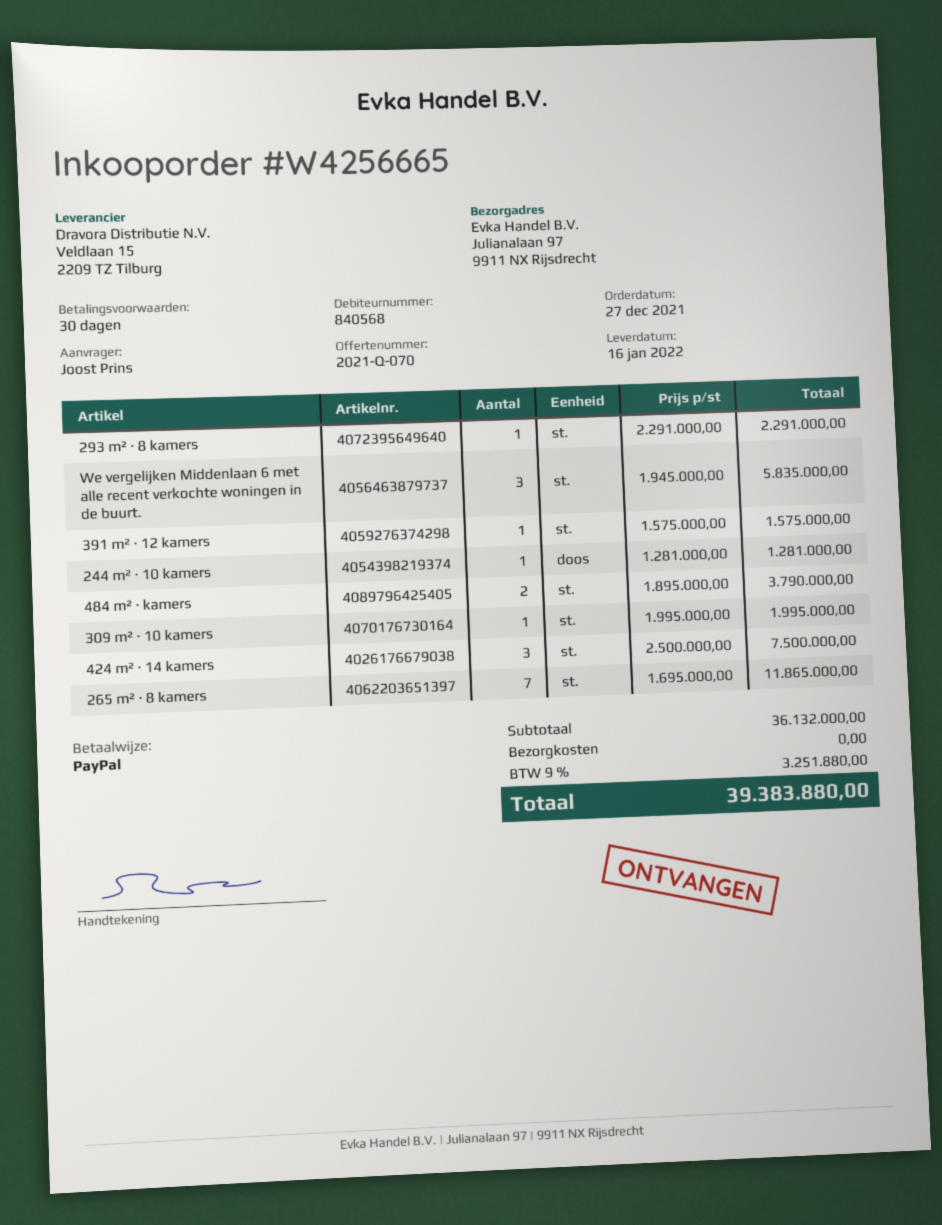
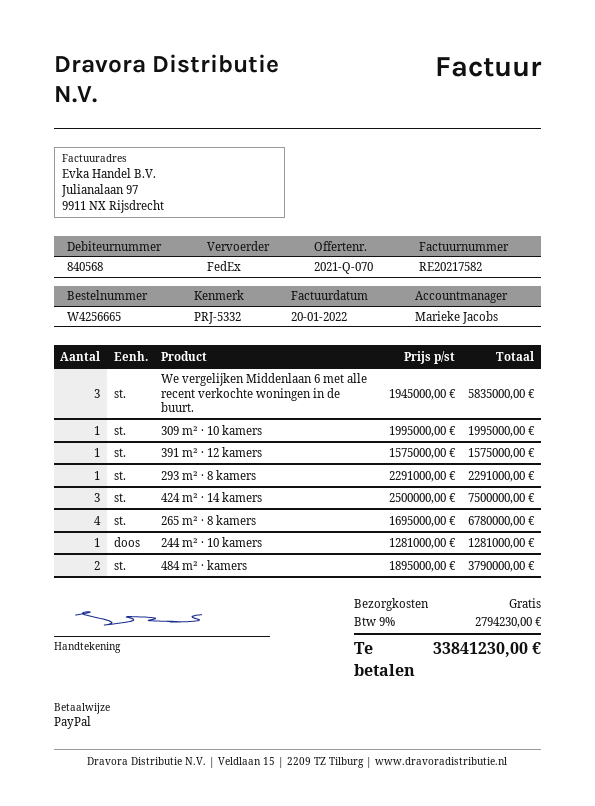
265 m² · 8 kamers: 7 x 1695000.00 = 11865000.00 -> 4 x 1695000.00 = 6780000.00
tax: 9% = 3251880.00 -> 9% = 2794230.00
total: 39383880.00 -> 33841230.00

